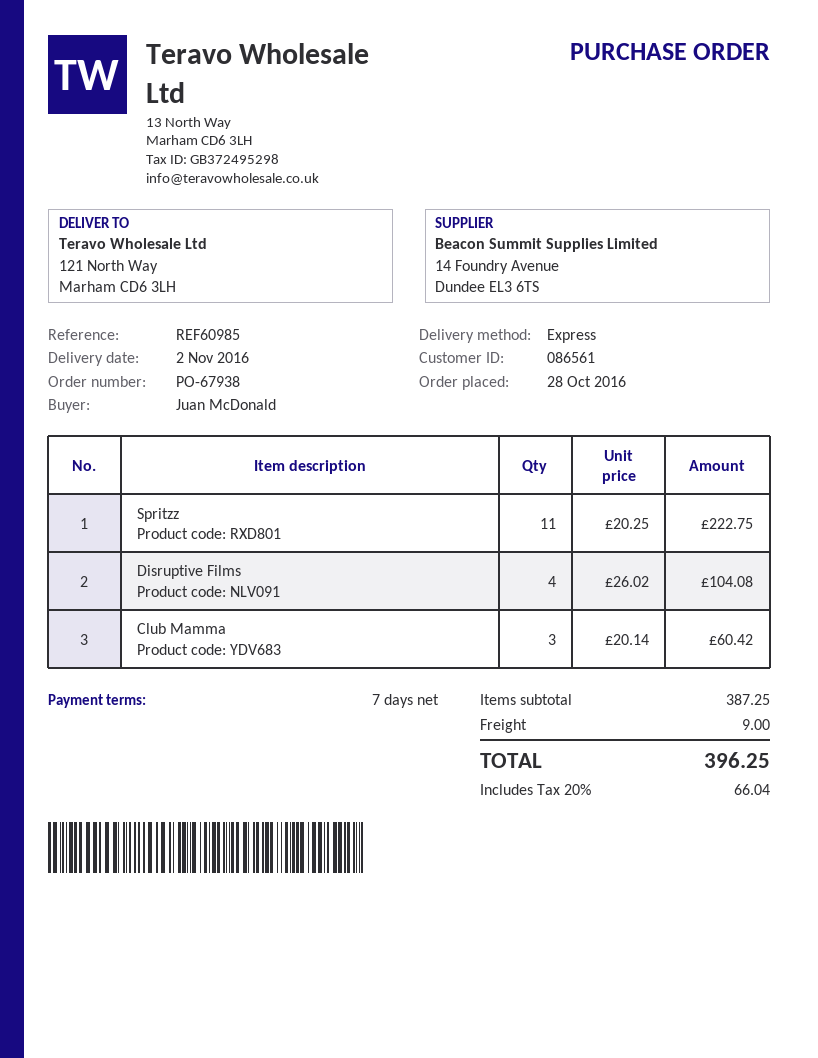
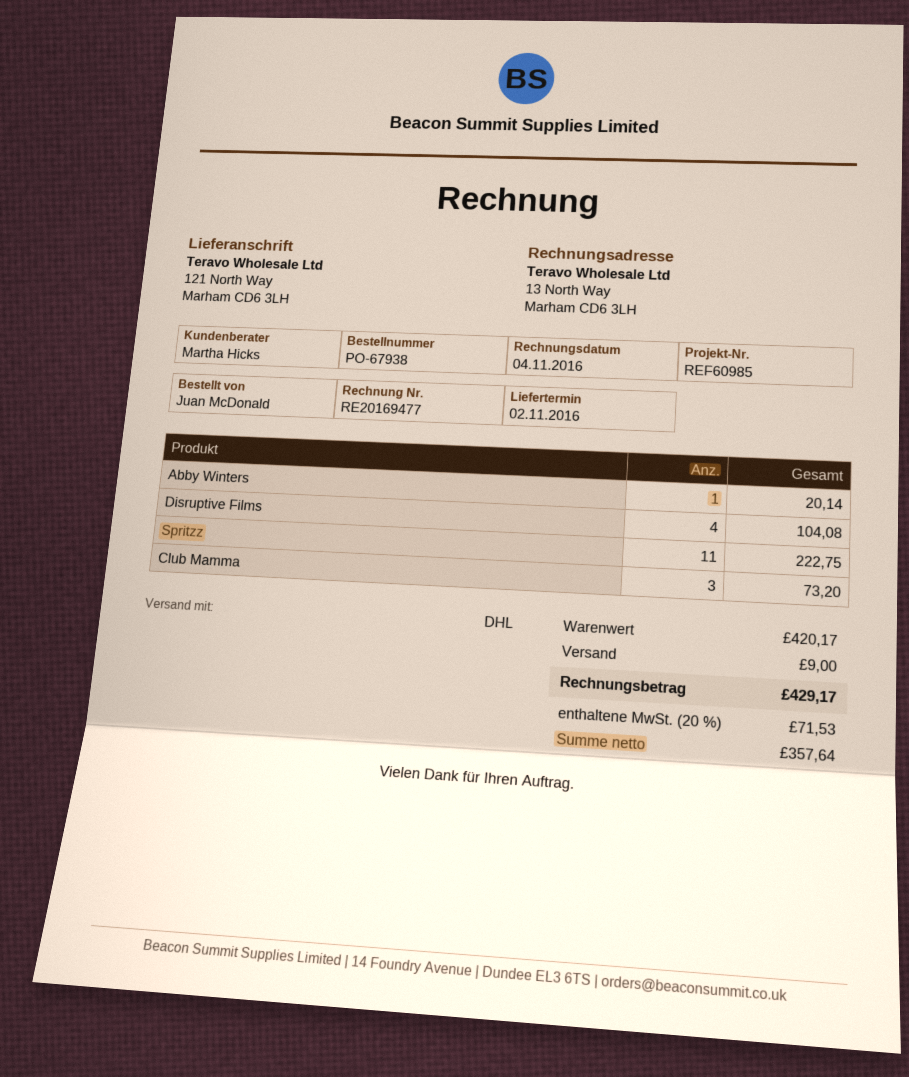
shipping method: express -> DHL
Club Mamma: 3 for 60.42 -> 3 for 73.20
Abby Winters: none -> 1 for 20.14
subtotal: 387.25 -> 420.17
tax: 20% = 66.04 -> 20% = 71.53
total: 396.25 -> 429.17

